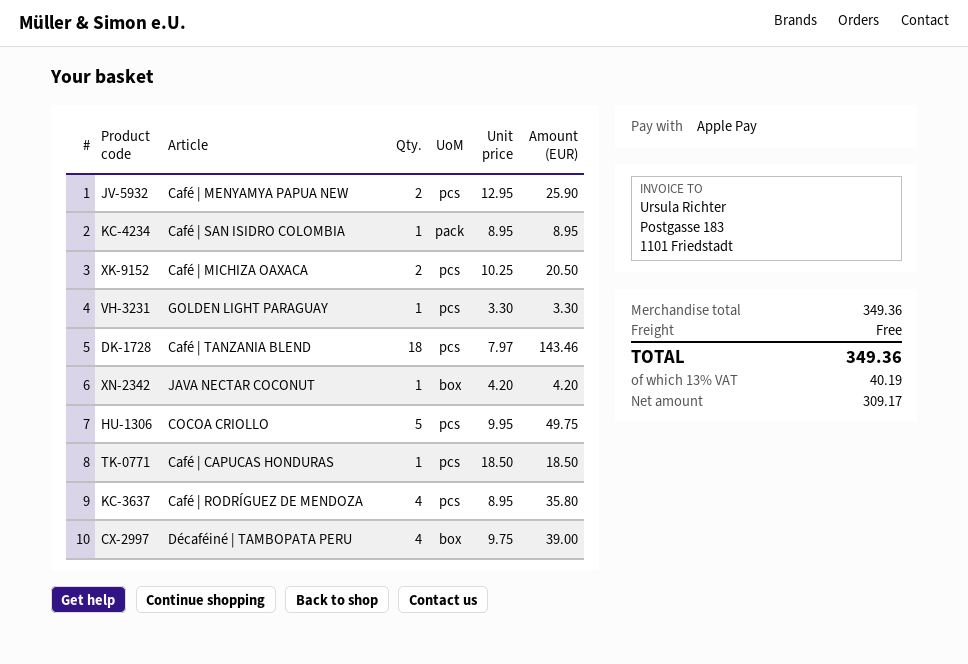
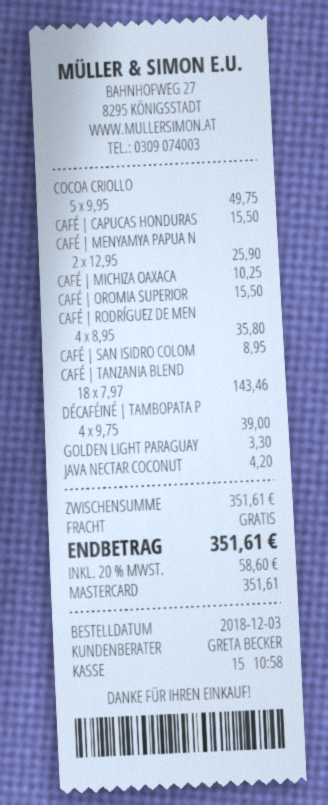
payment method: Apple Pay -> Mastercard
Café | MICHIZA OAXACA: 2 x 10.25 = 20.50 -> 1 x 10.25 = 10.25
Café | CAPUCAS HONDURAS: 1 x 18.50 = 18.50 -> 1 x 15.50 = 15.50
CAFÉ | OROMIA SUPERIOR: none -> 1 x 15.50 = 15.50
subtotal: 349.36 -> 351.61
tax: 13% = 40.19 -> 20% = 58.60
total: 349.36 -> 351.61

